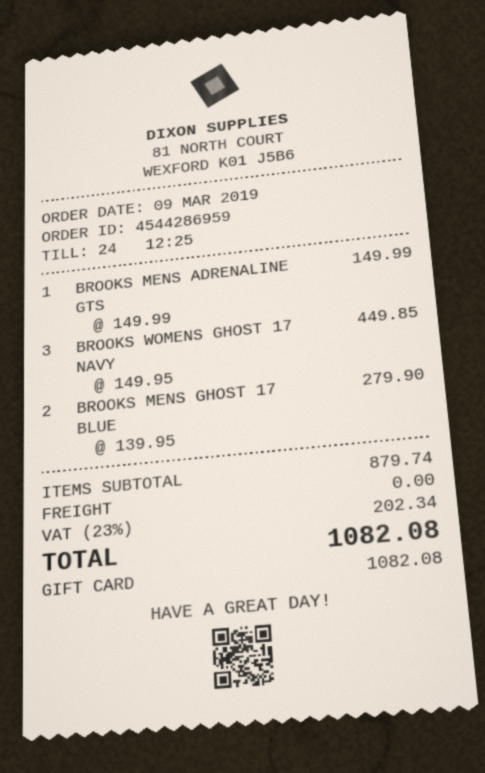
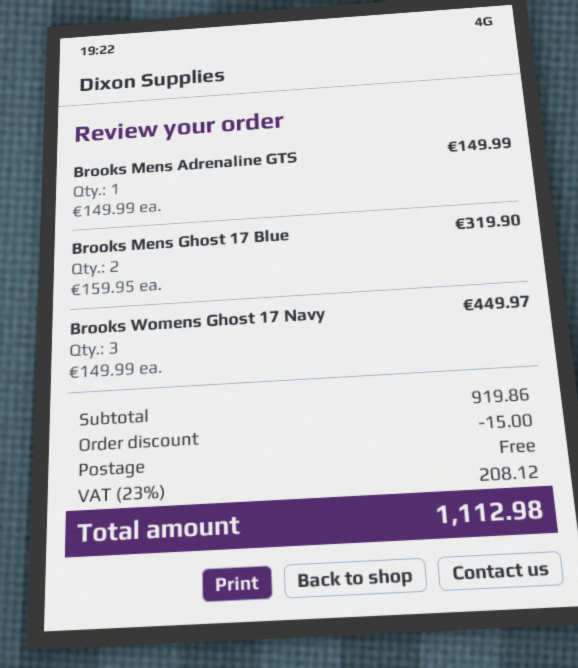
BROOKS WOMENS GHOST 17 NAVY: 3 x 149.95 = 449.85 -> 3 x 149.99 = 449.97
BROOKS MENS GHOST 17 BLUE: 2 x 139.95 = 279.90 -> 2 x 159.95 = 319.90
subtotal: 879.74 -> 919.86
discount: none -> 15.00
tax: 23% = 202.34 -> 23% = 208.12
total: 1082.08 -> 1112.98

